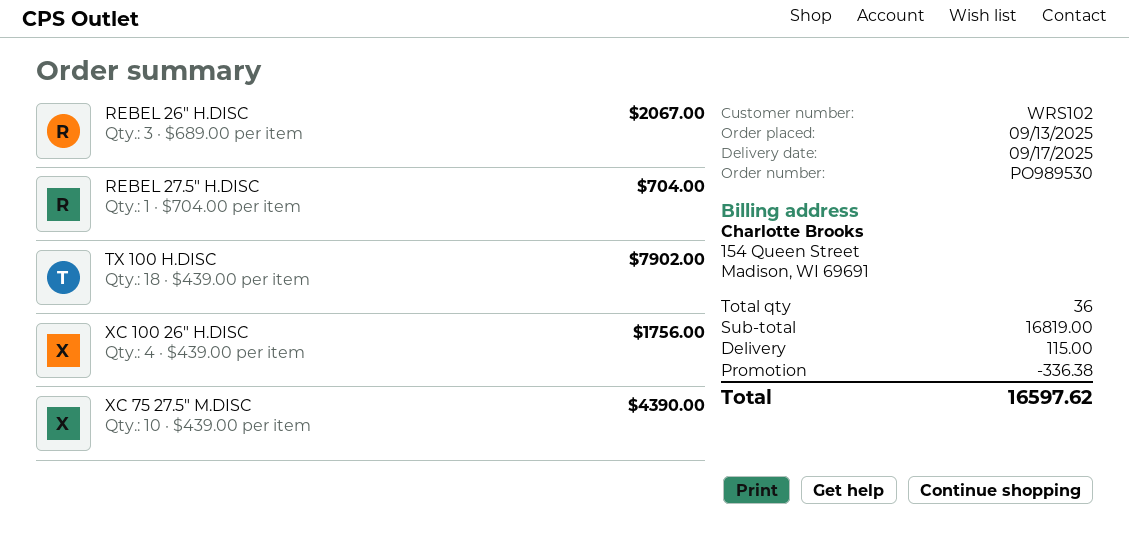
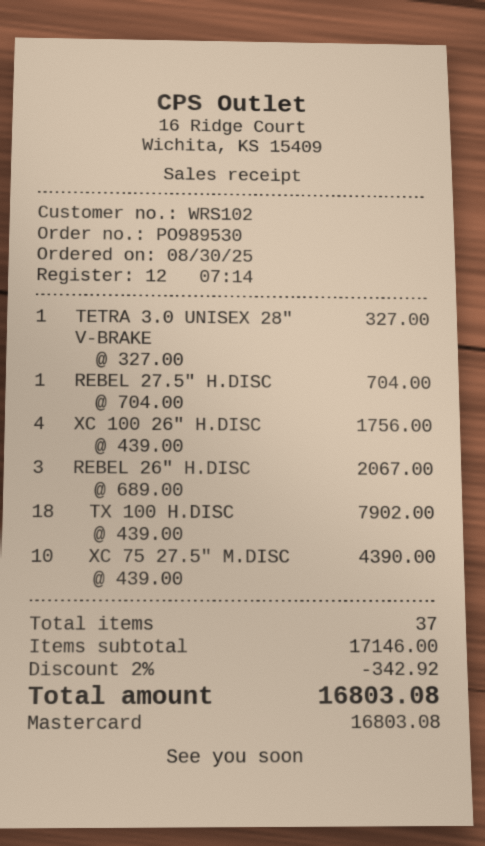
order date: 2025-09-13 -> 2025-08-30
TETRA 3.0 UNISEX 28″ V-BRAKE: none -> 1 x 327.00 = 327.00
total quantity: 36 -> 37
subtotal: 16819.00 -> 17146.00
discount: 336.38 -> 342.92
shipping: 115.00 -> none
total: 16597.62 -> 16803.08

